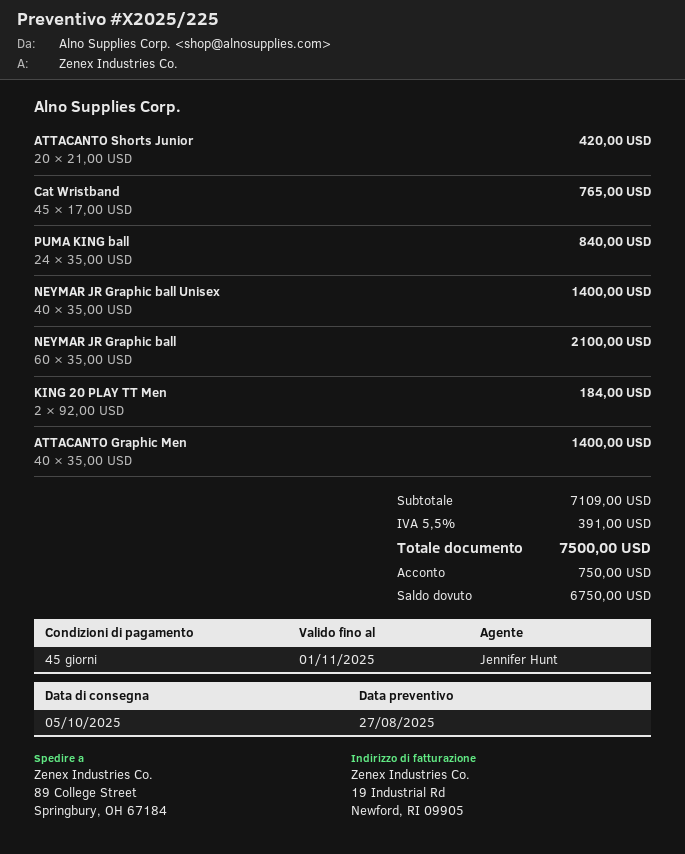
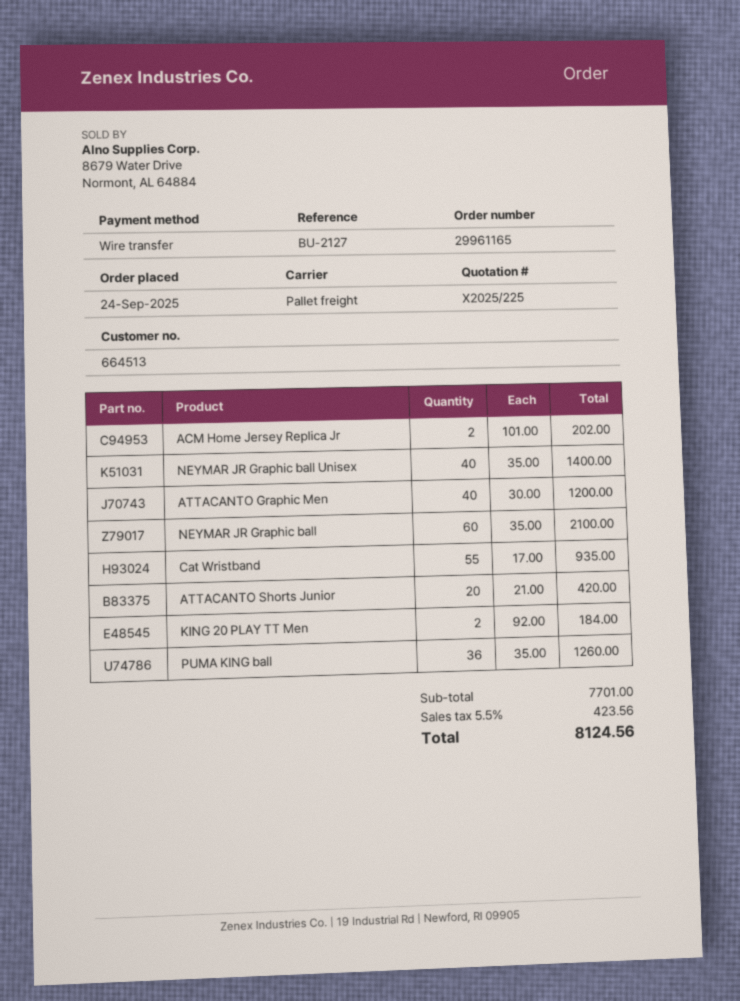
Cat Wristband: 45 x 17.00 = 765.00 -> 55 x 17.00 = 935.00
PUMA KING ball: 24 x 35.00 = 840.00 -> 36 x 35.00 = 1260.00
ATTACANTO Graphic Men: 40 x 35.00 = 1400.00 -> 40 x 30.00 = 1200.00
ACM Home Jersey Replica Jr: none -> 2 x 101.00 = 202.00
subtotal: 7109.00 -> 7701.00
tax: 5.5% = 391.00 -> 5.5% = 423.56
total: 7500.00 -> 8124.56

